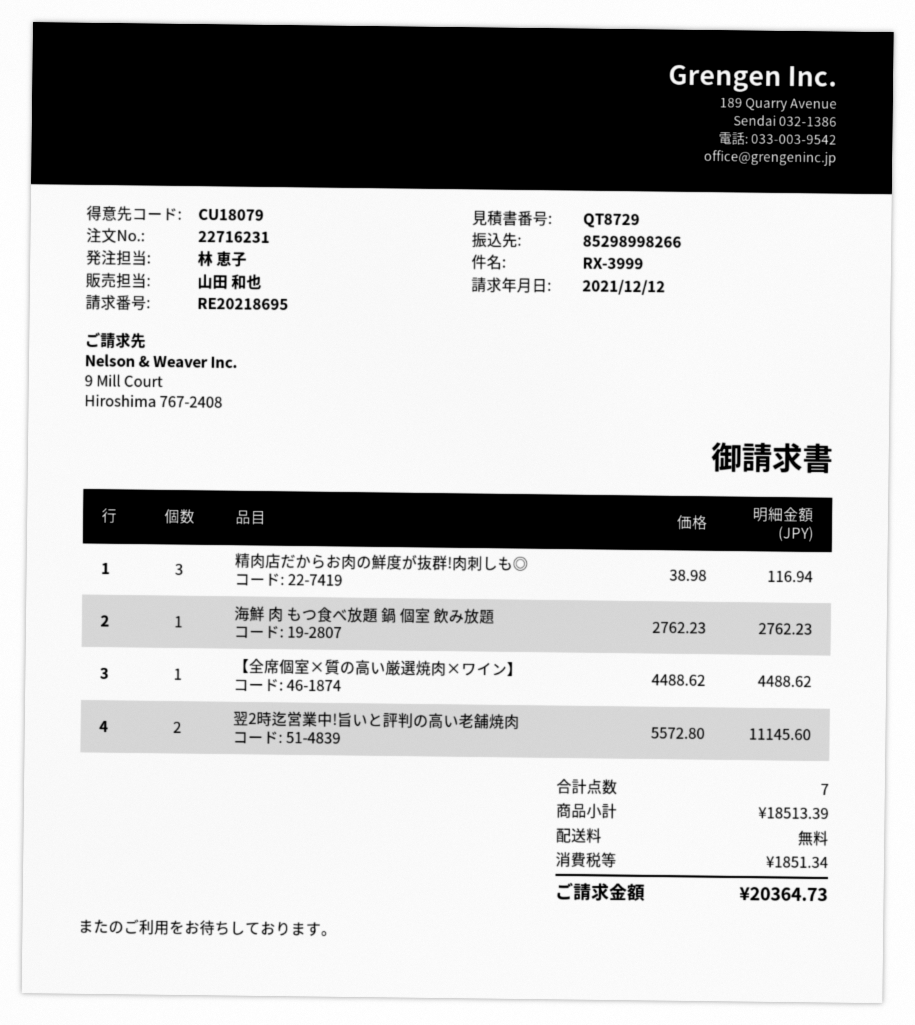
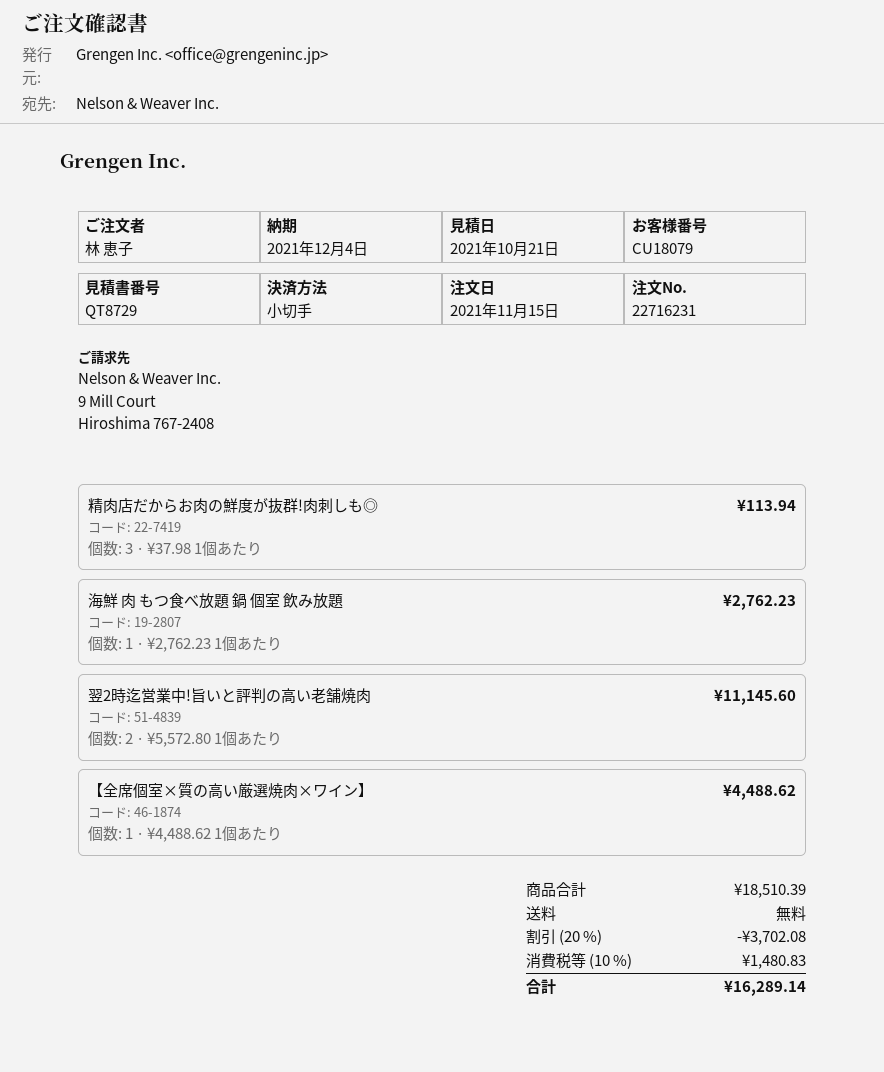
精肉店だからお肉の鮮度が抜群!肉刺しも◎: 3 x 38.98 = 116.94 -> 3 x 37.98 = 113.94
subtotal: 18513.39 -> 18510.39
discount: none -> 20% = 3702.08
tax: 1851.34 -> 1480.83
total: 20364.73 -> 16289.14

